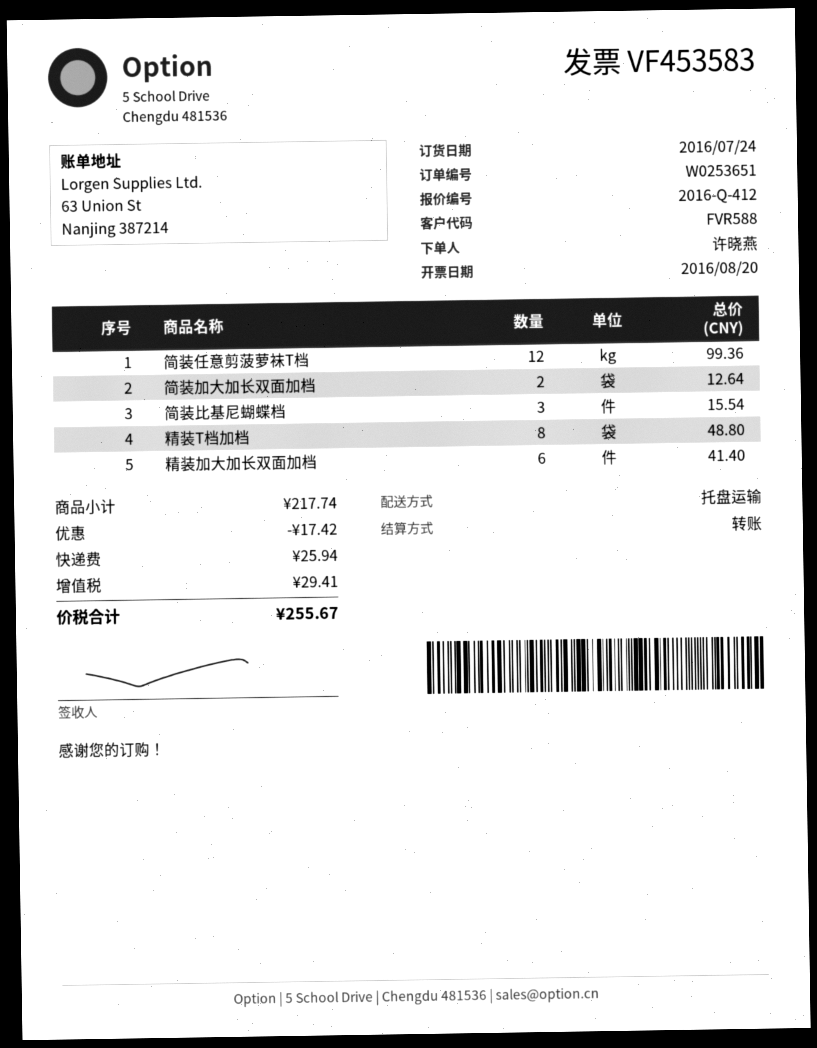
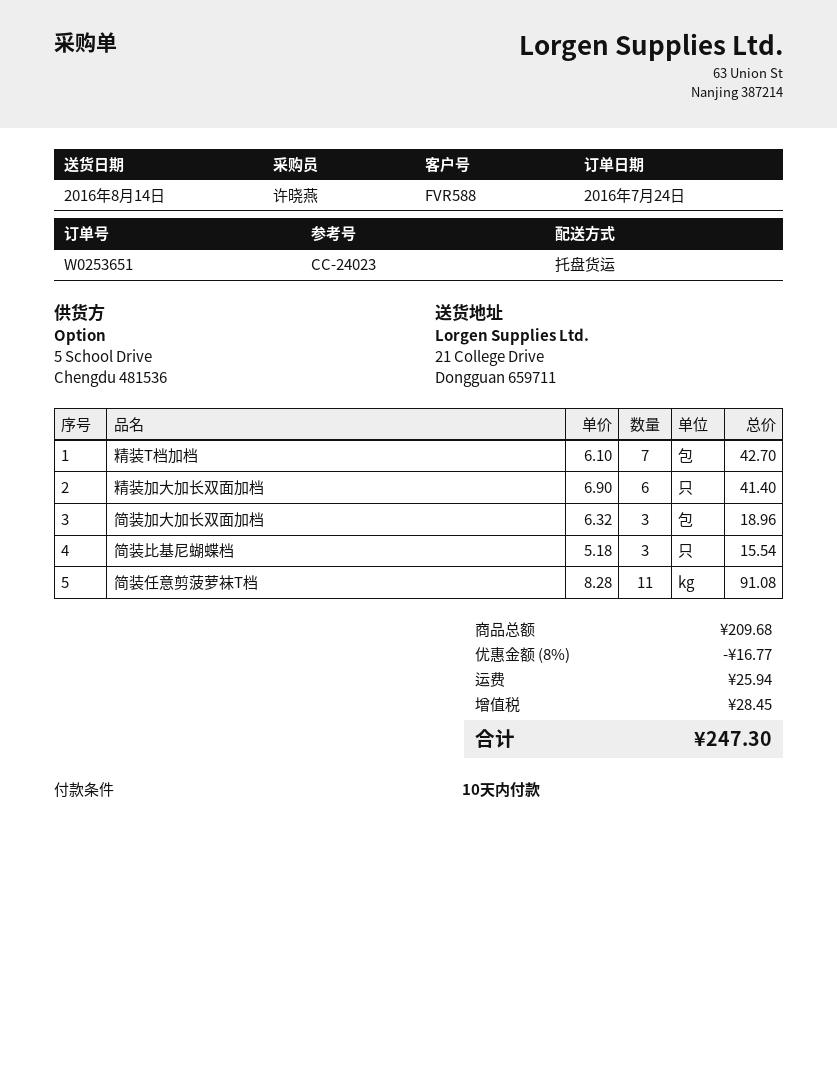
简装任意剪菠萝袜T档: 12 for 99.36 -> 11 for 91.08
简装加大加长双面加档: 2 for 12.64 -> 3 for 18.96
精装T档加档: 8 for 48.80 -> 7 for 42.70
subtotal: 217.74 -> 209.68
discount: 17.42 -> 16.77
tax: 29.41 -> 28.45
total: 255.67 -> 247.30

